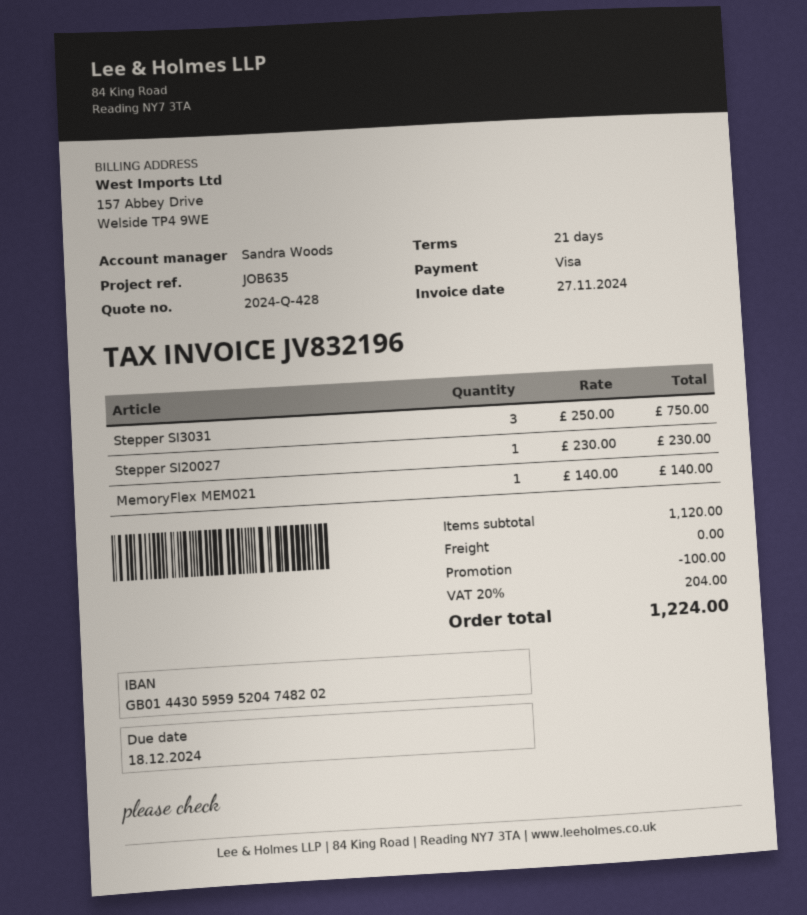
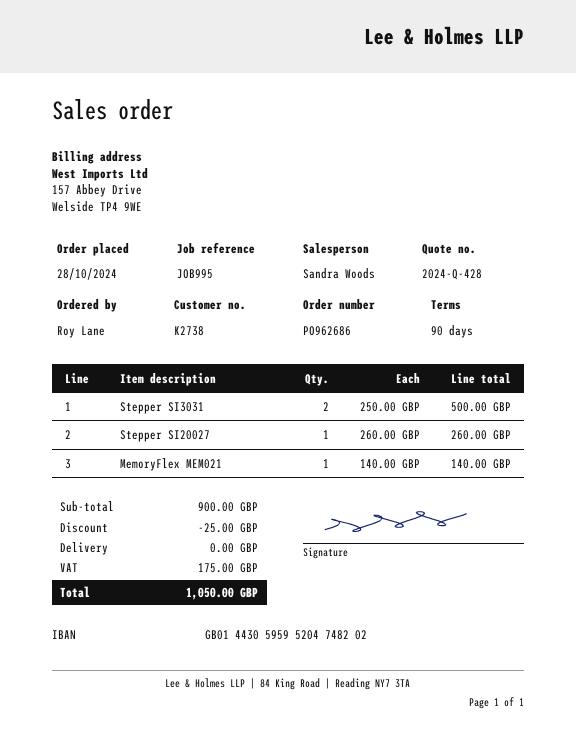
payment terms: 21 days -> 90 days
reference: JOB635 -> JOB995
Stepper SI3031: 3 x 250.00 = 750.00 -> 2 x 250.00 = 500.00
Stepper SI20027: 1 x 230.00 = 230.00 -> 1 x 260.00 = 260.00
subtotal: 1120.00 -> 900.00
discount: 100.00 -> 25.00
tax: 204.00 -> 175.00
total: 1224.00 -> 1050.00

